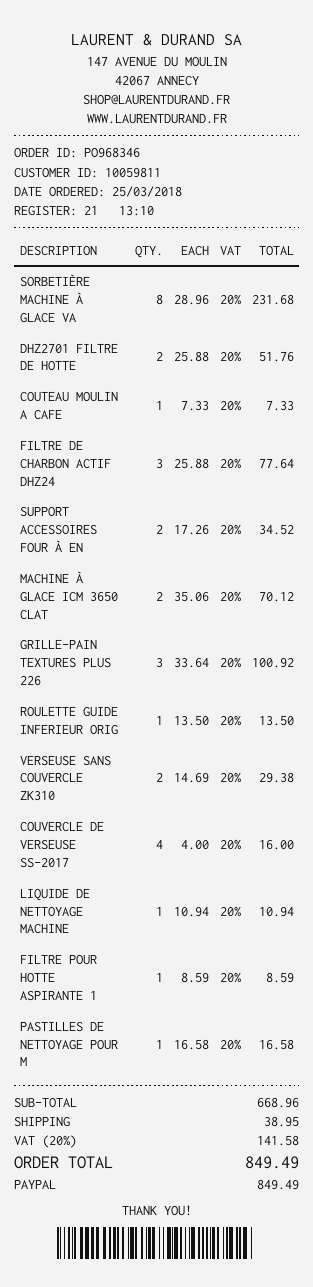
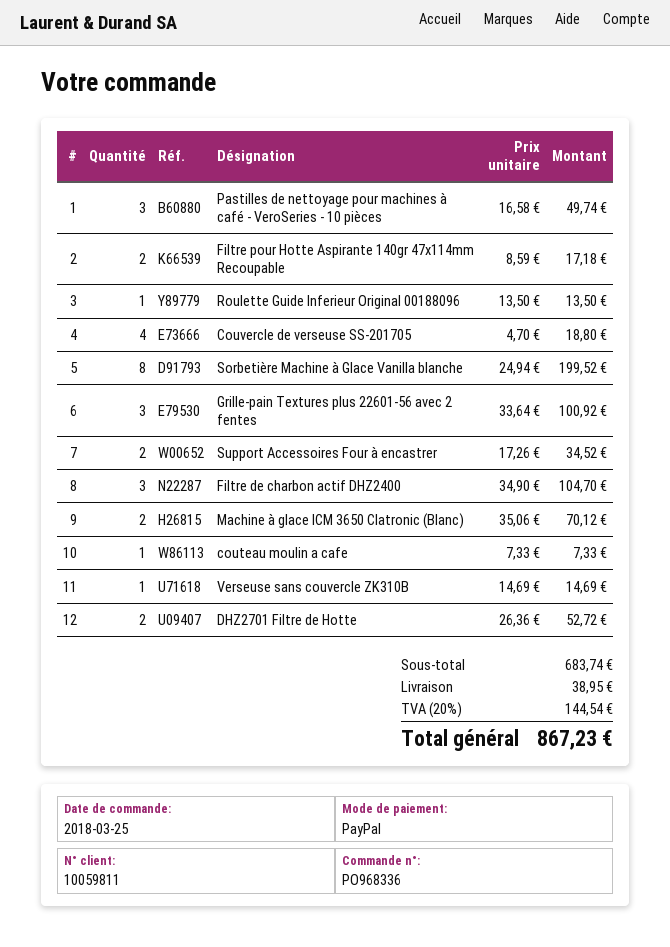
order number: PO968346 -> PO968336
SORBETIÈRE MACHINE À GLACE VA: 8 x 28.96 = 231.68 -> 8 x 24.94 = 199.52
DHZ2701 FILTRE DE HOTTE: 2 x 25.88 = 51.76 -> 2 x 26.36 = 52.72
FILTRE DE CHARBON ACTIF DHZ24: 3 x 25.88 = 77.64 -> 3 x 34.90 = 104.70
VERSEUSE SANS COUVERCLE ZK310: 2 x 14.69 = 29.38 -> 1 x 14.69 = 14.69
COUVERCLE DE VERSEUSE SS-2017: 4 x 4.00 = 16.00 -> 4 x 4.70 = 18.80
LIQUIDE DE NETTOYAGE MACHINE: 1 x 10.94 = 10.94 -> none
FILTRE POUR HOTTE ASPIRANTE 1: 1 x 8.59 = 8.59 -> 2 x 8.59 = 17.18
PASTILLES DE NETTOYAGE POUR M: 1 x 16.58 = 16.58 -> 3 x 16.58 = 49.74
subtotal: 668.96 -> 683.74
tax: 20% = 141.58 -> 20% = 144.54
total: 849.49 -> 867.23

